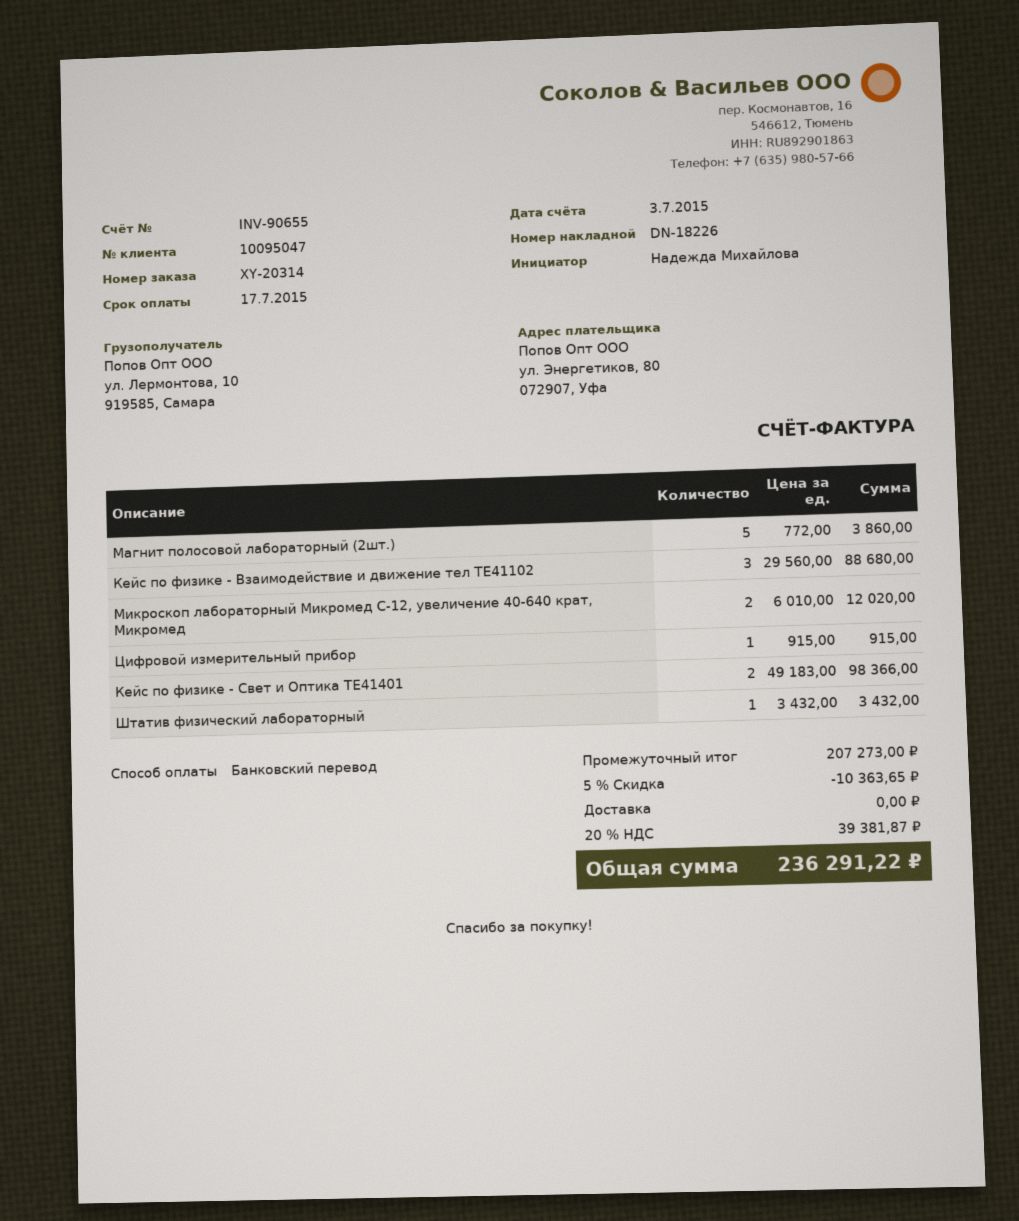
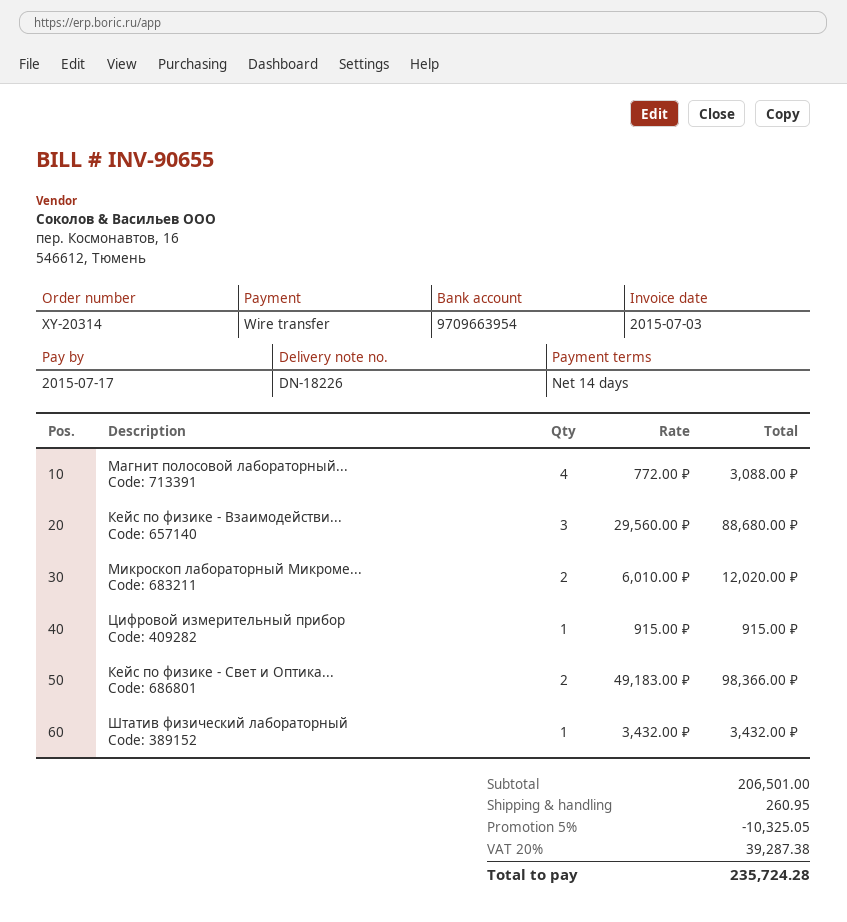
Магнит полосовой лабораторный (2шт.): 5 x 772.00 = 3860.00 -> 4 x 772.00 = 3088.00
subtotal: 207273.00 -> 206501.00
discount: 5% = 10363.65 -> 5% = 10325.05
shipping: 0.00 -> 260.95
tax: 20% = 39381.87 -> 20% = 39287.38
total: 236291.22 -> 235724.28

